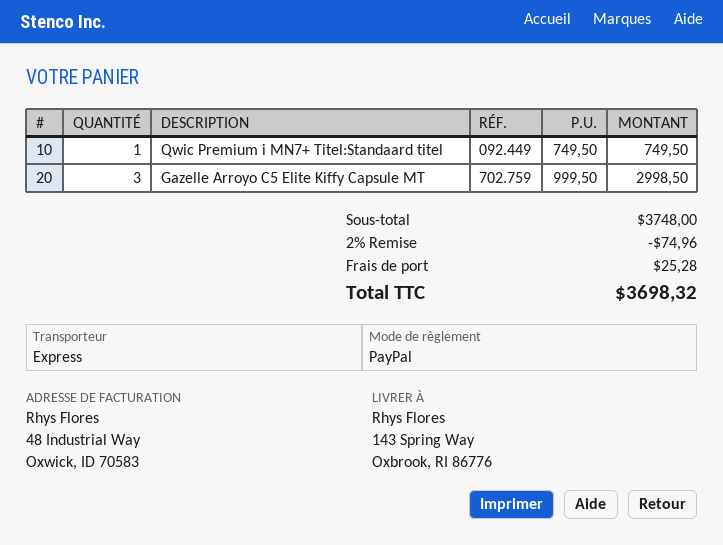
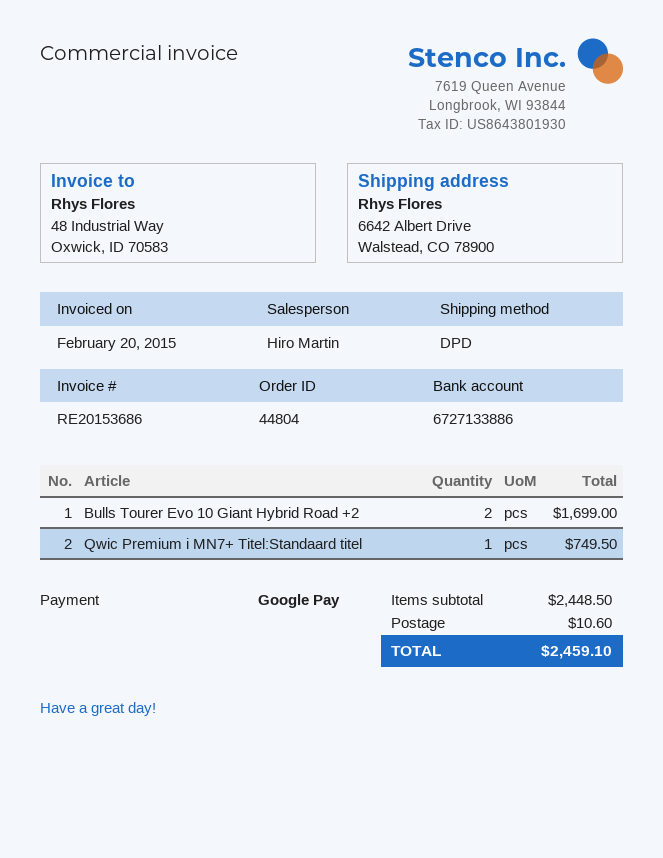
payment method: PayPal -> Google Pay
shipping method: express -> DPD
ship to: 143 Spring Way, Oxbrook, RI 86776 -> 6642 Albert Drive, Walstead, CO 78900
Gazelle Arroyo C5 Elite Kiffy Capsule MT: 3 for 2998.50 -> none
Bulls Tourer Evo 10 Giant Hybrid Road +2: none -> 2 for 1699.00
subtotal: 3748.00 -> 2448.50
discount: 2% = 74.96 -> none
shipping: 25.28 -> 10.60
total: 3698.32 -> 2459.10

